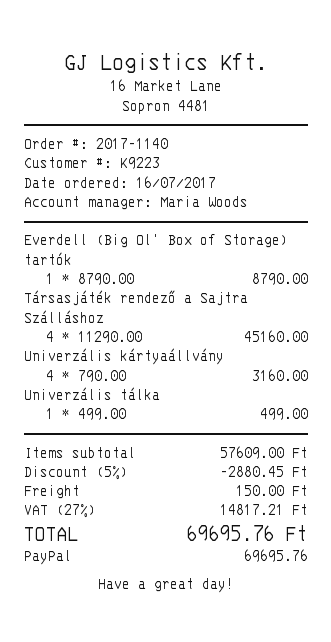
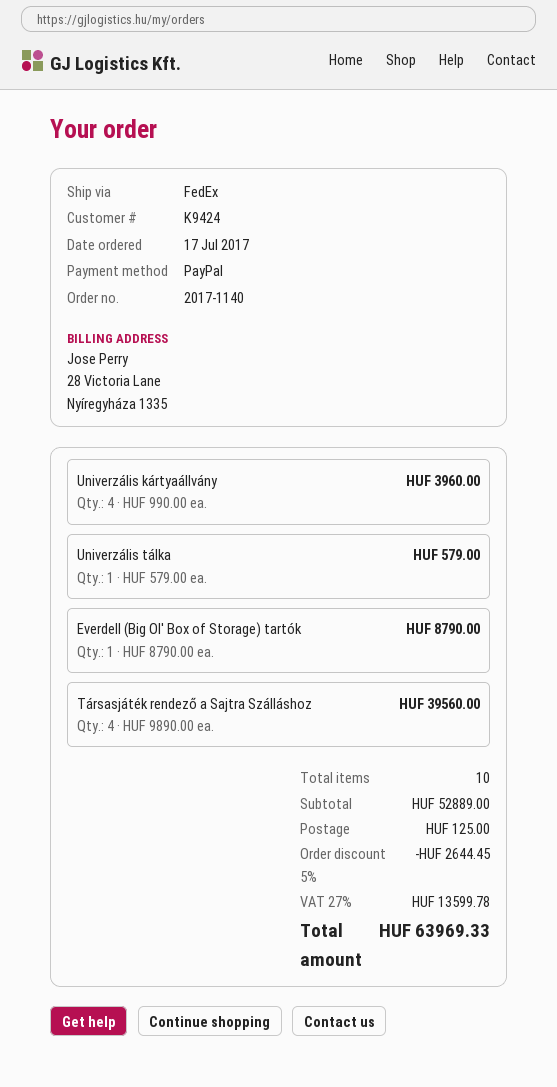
order date: 2017-07-16 -> 2017-07-17
customer number: K9223 -> K9424
Társasjáték rendező a Sajtra Szálláshoz: 4 x 11290.00 = 45160.00 -> 4 x 9890.00 = 39560.00
Univerzális kártyaállvány: 4 x 790.00 = 3160.00 -> 4 x 990.00 = 3960.00
Univerzális tálka: 1 x 499.00 = 499.00 -> 1 x 579.00 = 579.00
subtotal: 57609.00 -> 52889.00
discount: 5% = 2880.45 -> 5% = 2644.45
shipping: 150.00 -> 125.00
tax: 27% = 14817.21 -> 27% = 13599.78
total: 69695.76 -> 63969.33

